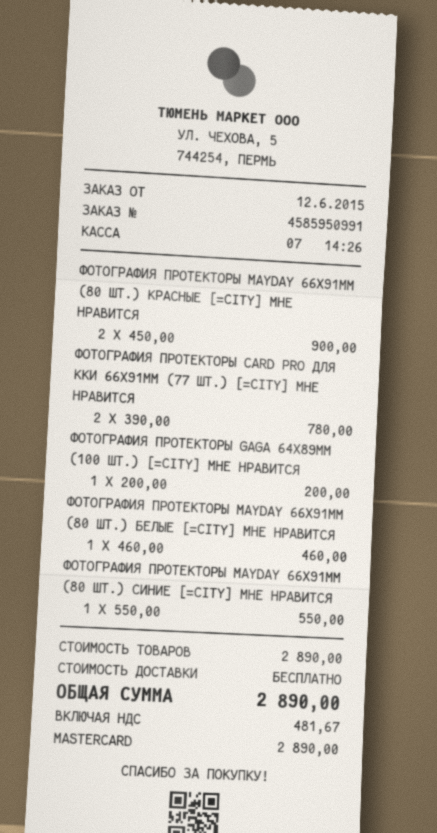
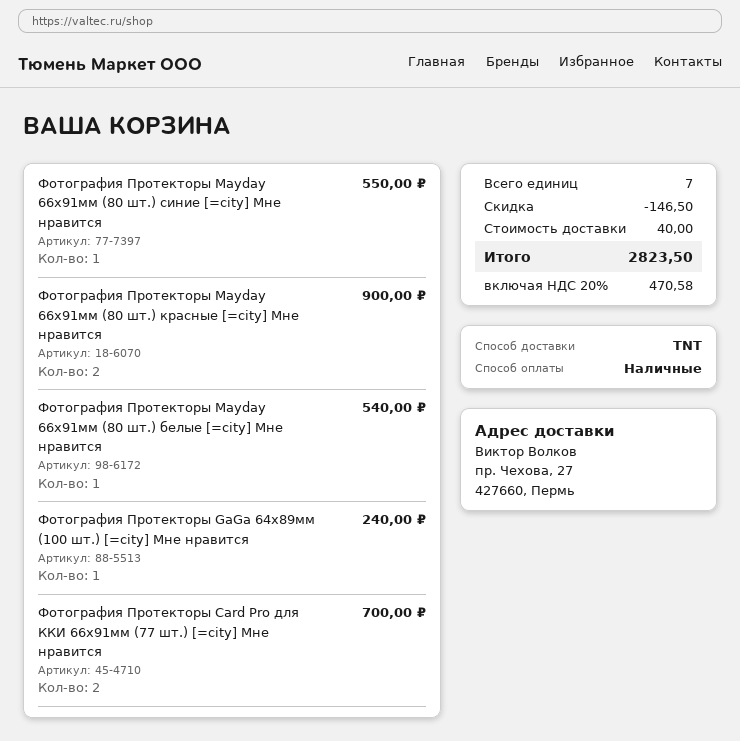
payment method: Mastercard -> cash
ФОТОГРАФИЯ ПРОТЕКТОРЫ CARD PRO ДЛЯ ККИ 66Х91ММ (77 ШТ.) [=CITY] МНЕ НРАВИТСЯ: 2 for 780.00 -> 2 for 700.00
ФОТОГРАФИЯ ПРОТЕКТОРЫ GAGA 64Х89ММ (100 ШТ.) [=CITY] МНЕ НРАВИТСЯ: 1 for 200.00 -> 1 for 240.00
ФОТОГРАФИЯ ПРОТЕКТОРЫ MAYDAY 66Х91ММ (80 ШТ.) БЕЛЫЕ [=CITY] МНЕ НРАВИТСЯ: 1 for 460.00 -> 1 for 540.00
discount: none -> 146.50
shipping: 0.00 -> 40.00
tax: 481.67 -> 470.58
total: 2890.00 -> 2823.50

